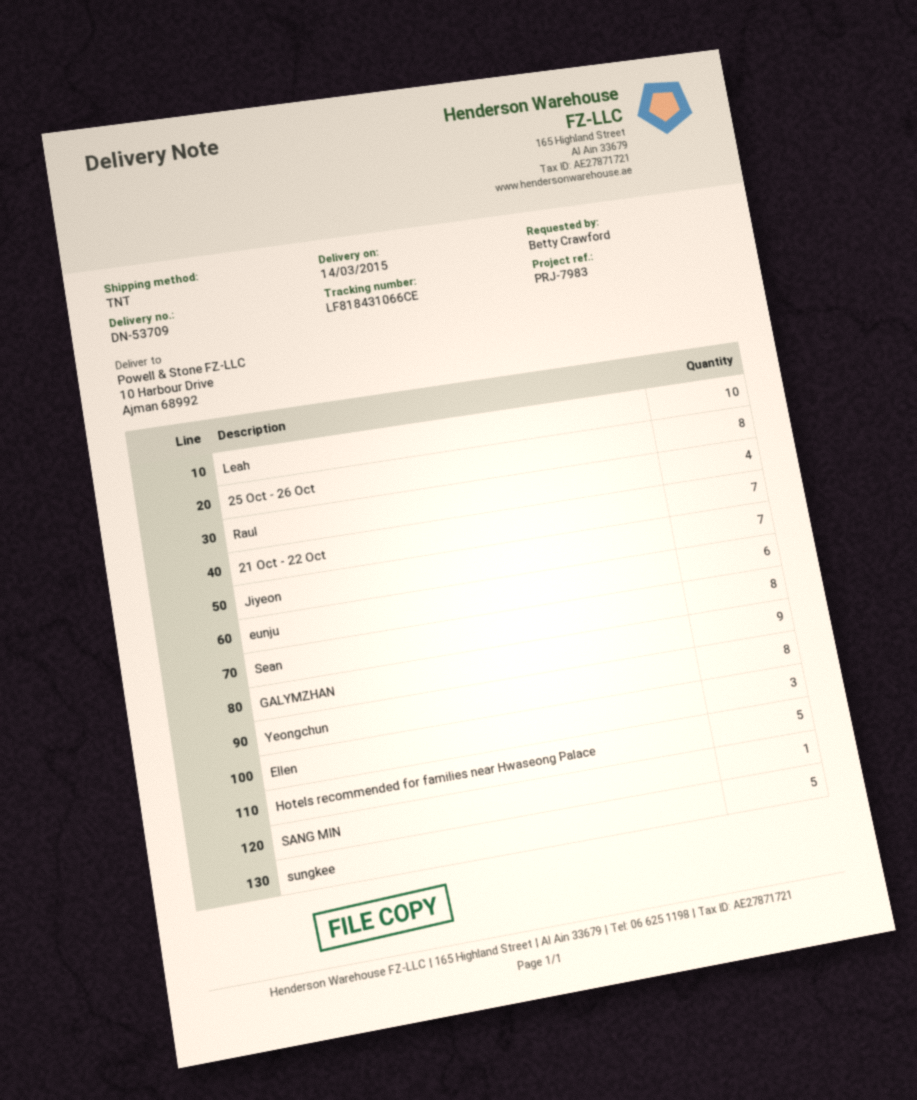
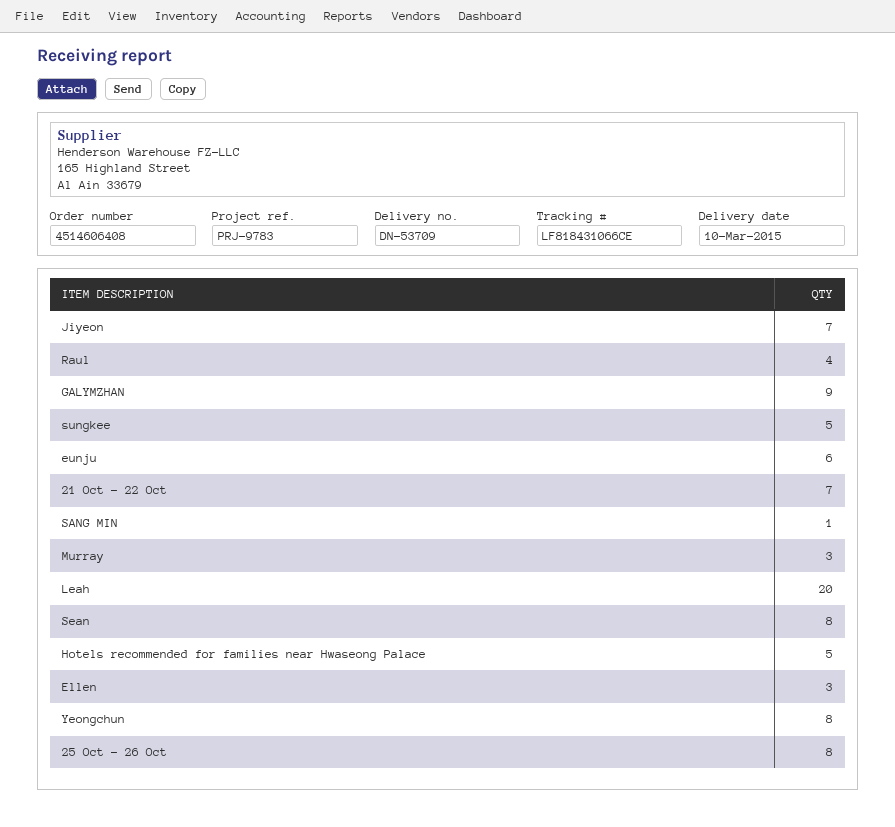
delivery date: 2015-03-14 -> 2015-03-10
reference: PRJ-7983 -> PRJ-9783
Leah: 10 -> 20
Murray: none -> 3

